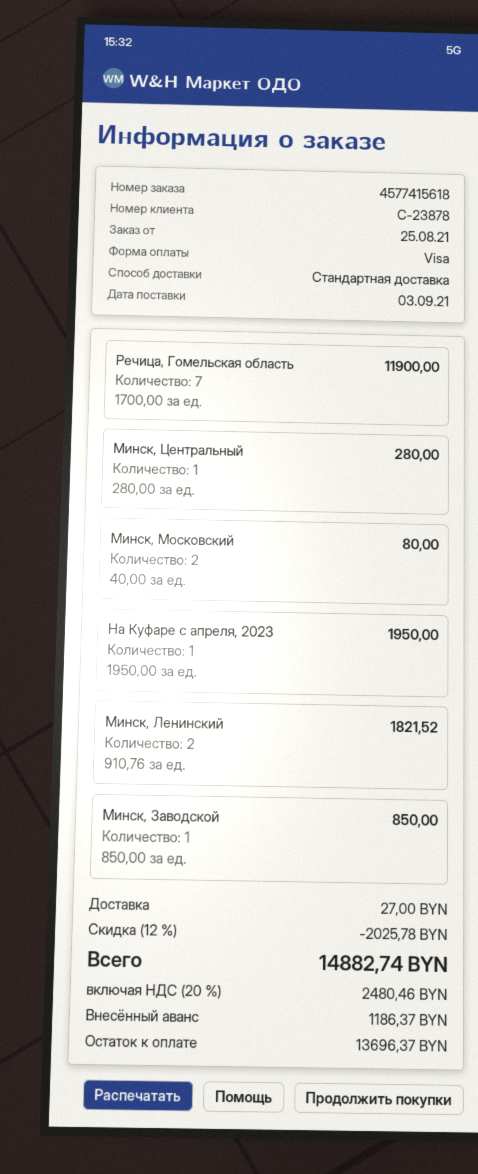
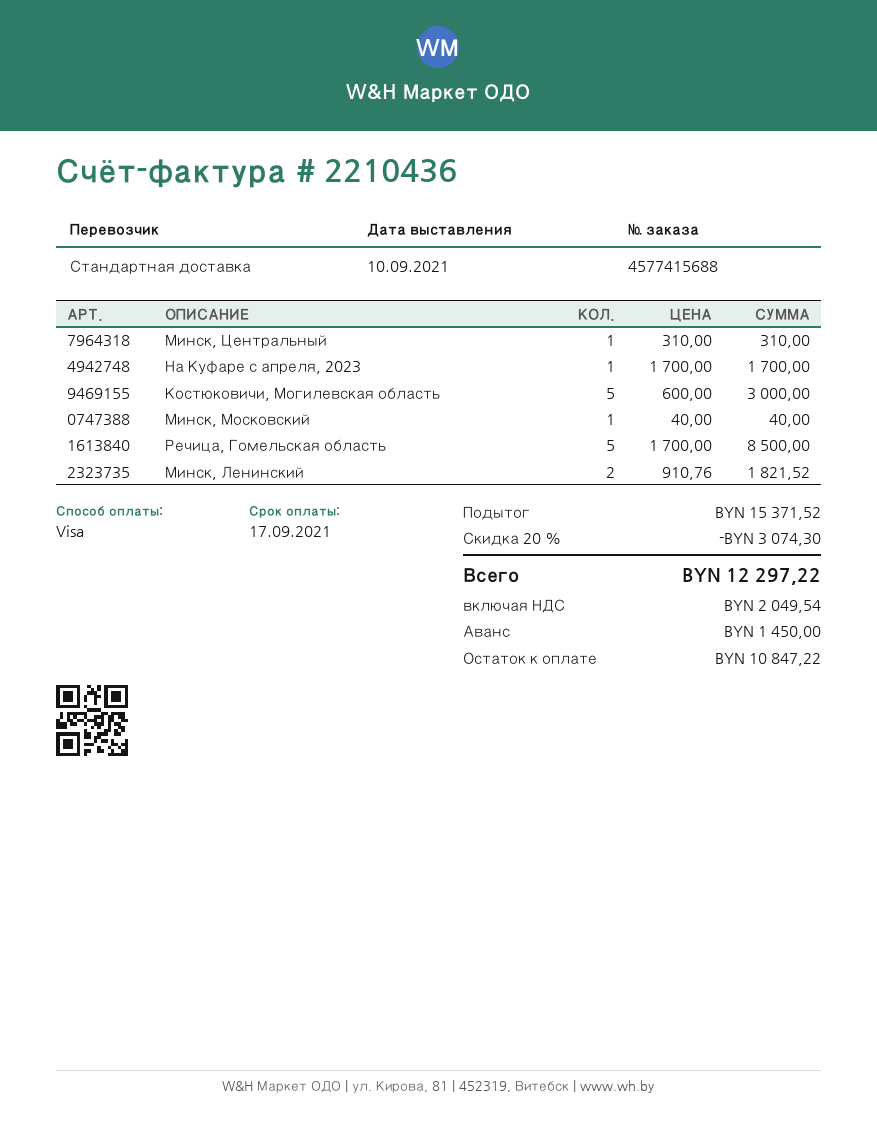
order number: 4577415618 -> 4577415688
Речица, Гомельская область: 7 x 1700.00 = 11900.00 -> 5 x 1700.00 = 8500.00
Минск, Центральный: 1 x 280.00 = 280.00 -> 1 x 310.00 = 310.00
Минск, Московский: 2 x 40.00 = 80.00 -> 1 x 40.00 = 40.00
На Куфаре с апреля, 2023: 1 x 1950.00 = 1950.00 -> 1 x 1700.00 = 1700.00
Минск, Заводской: 1 x 850.00 = 850.00 -> none
Костюковичи, Могилевская область: none -> 5 x 600.00 = 3000.00
discount: 12% = 2025.78 -> 20% = 3074.30
shipping: 27.00 -> none
tax: 2480.46 -> 2049.54
total: 14882.74 -> 12297.22
deposit: 1186.37 -> 1450.00
balance: 13696.37 -> 10847.22

